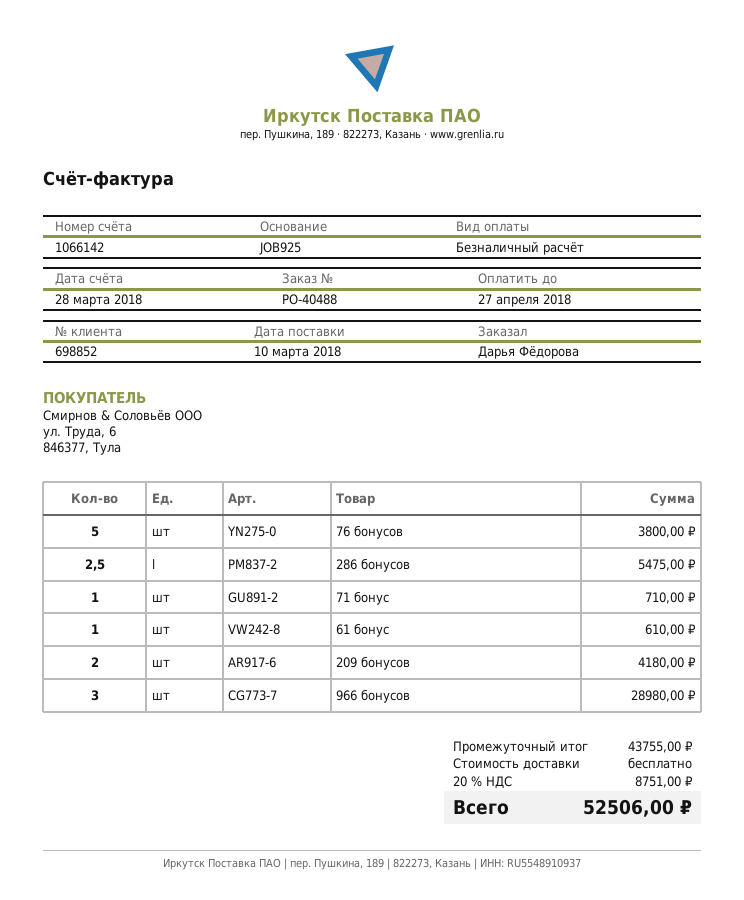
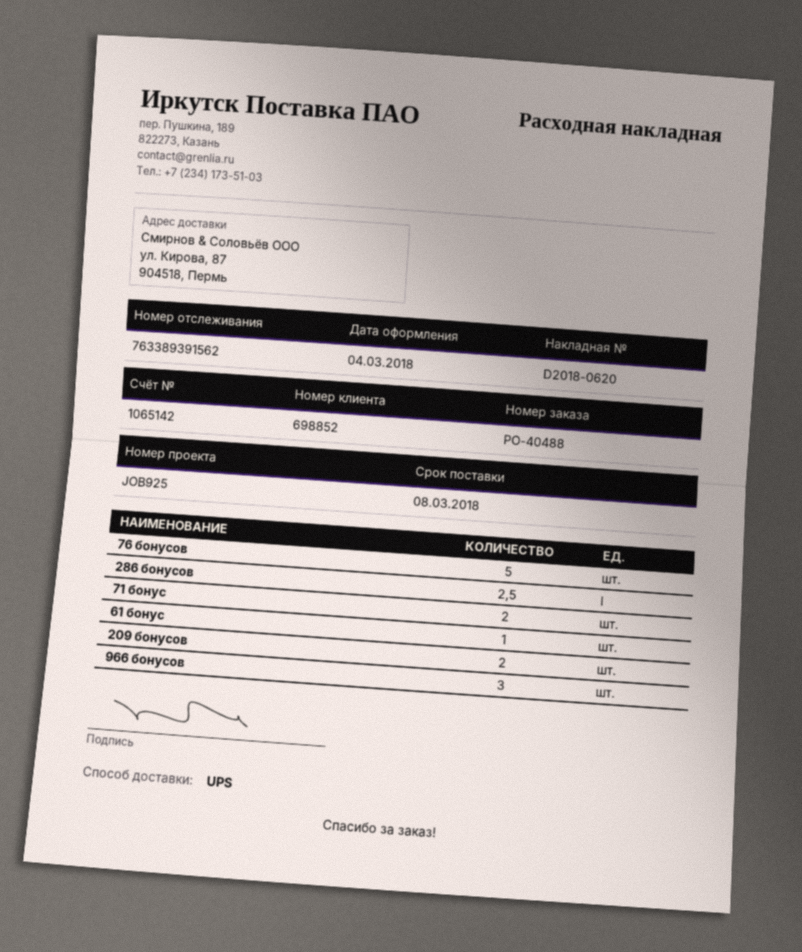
delivery date: 2018-03-10 -> 2018-03-08
invoice number: 1066142 -> 1065142
71 бонус: 1 -> 2

